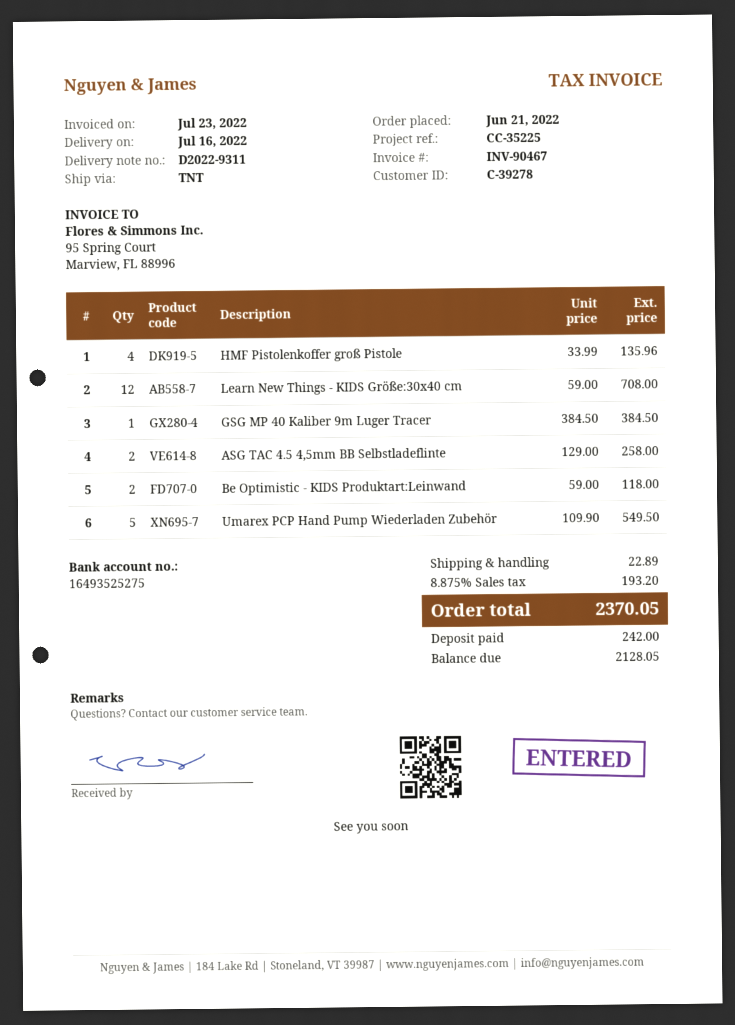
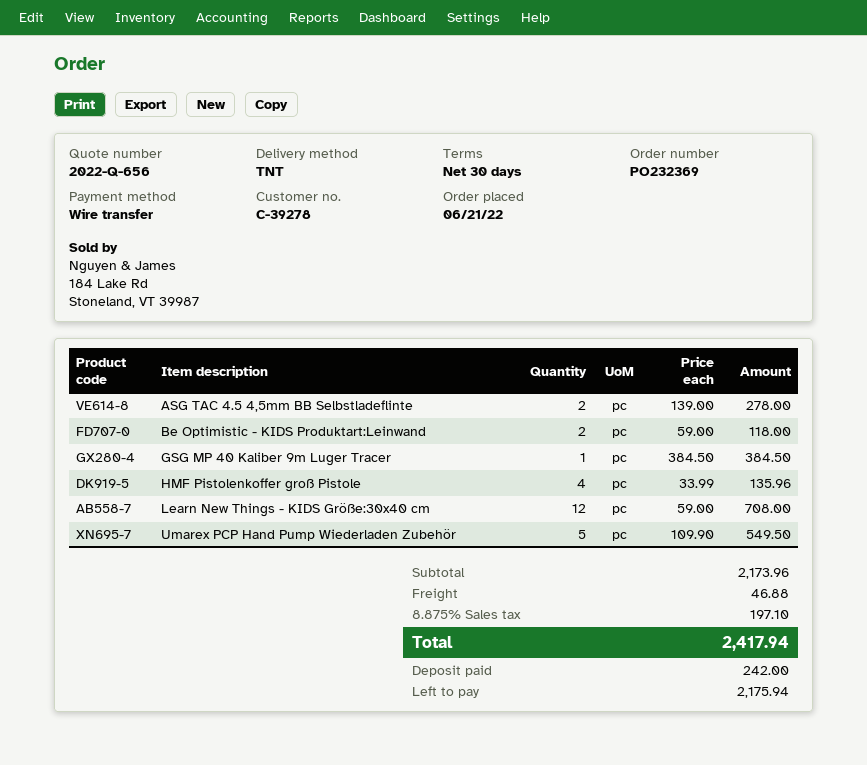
ASG TAC 4.5 4,5mm BB Selbstladeflinte: 2 x 129.00 = 258.00 -> 2 x 139.00 = 278.00
shipping: 22.89 -> 46.88
tax: 8.875% = 193.20 -> 8.875% = 197.10
total: 2370.05 -> 2417.94
balance: 2128.05 -> 2175.94

